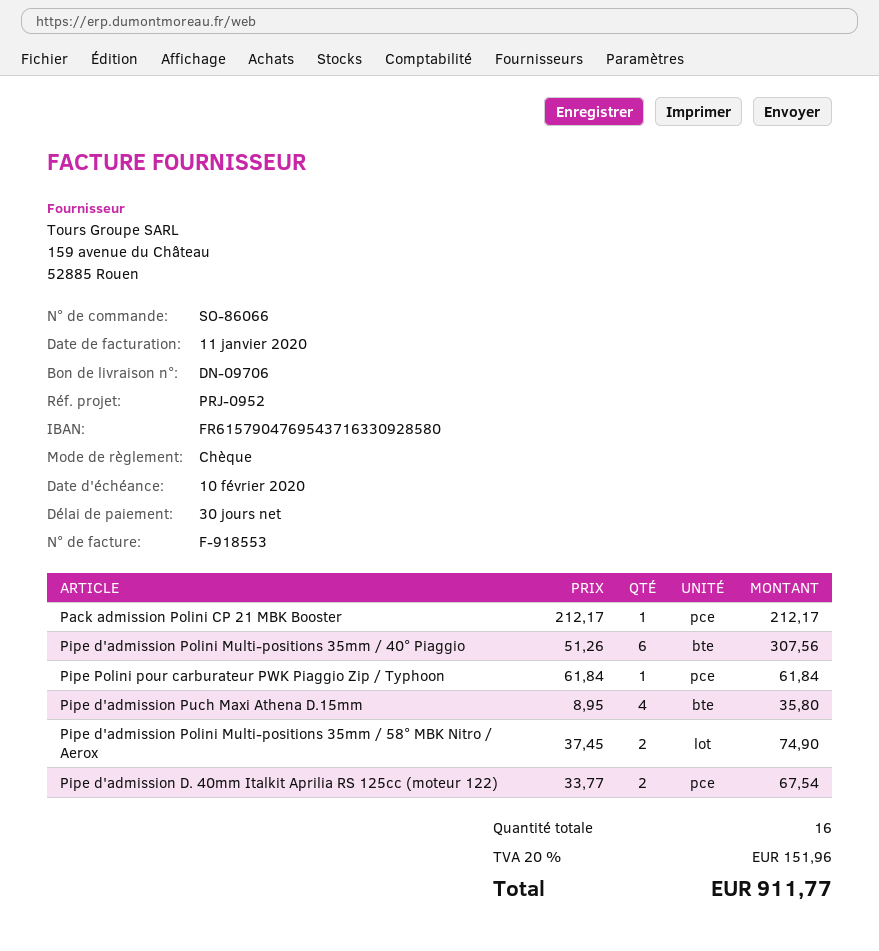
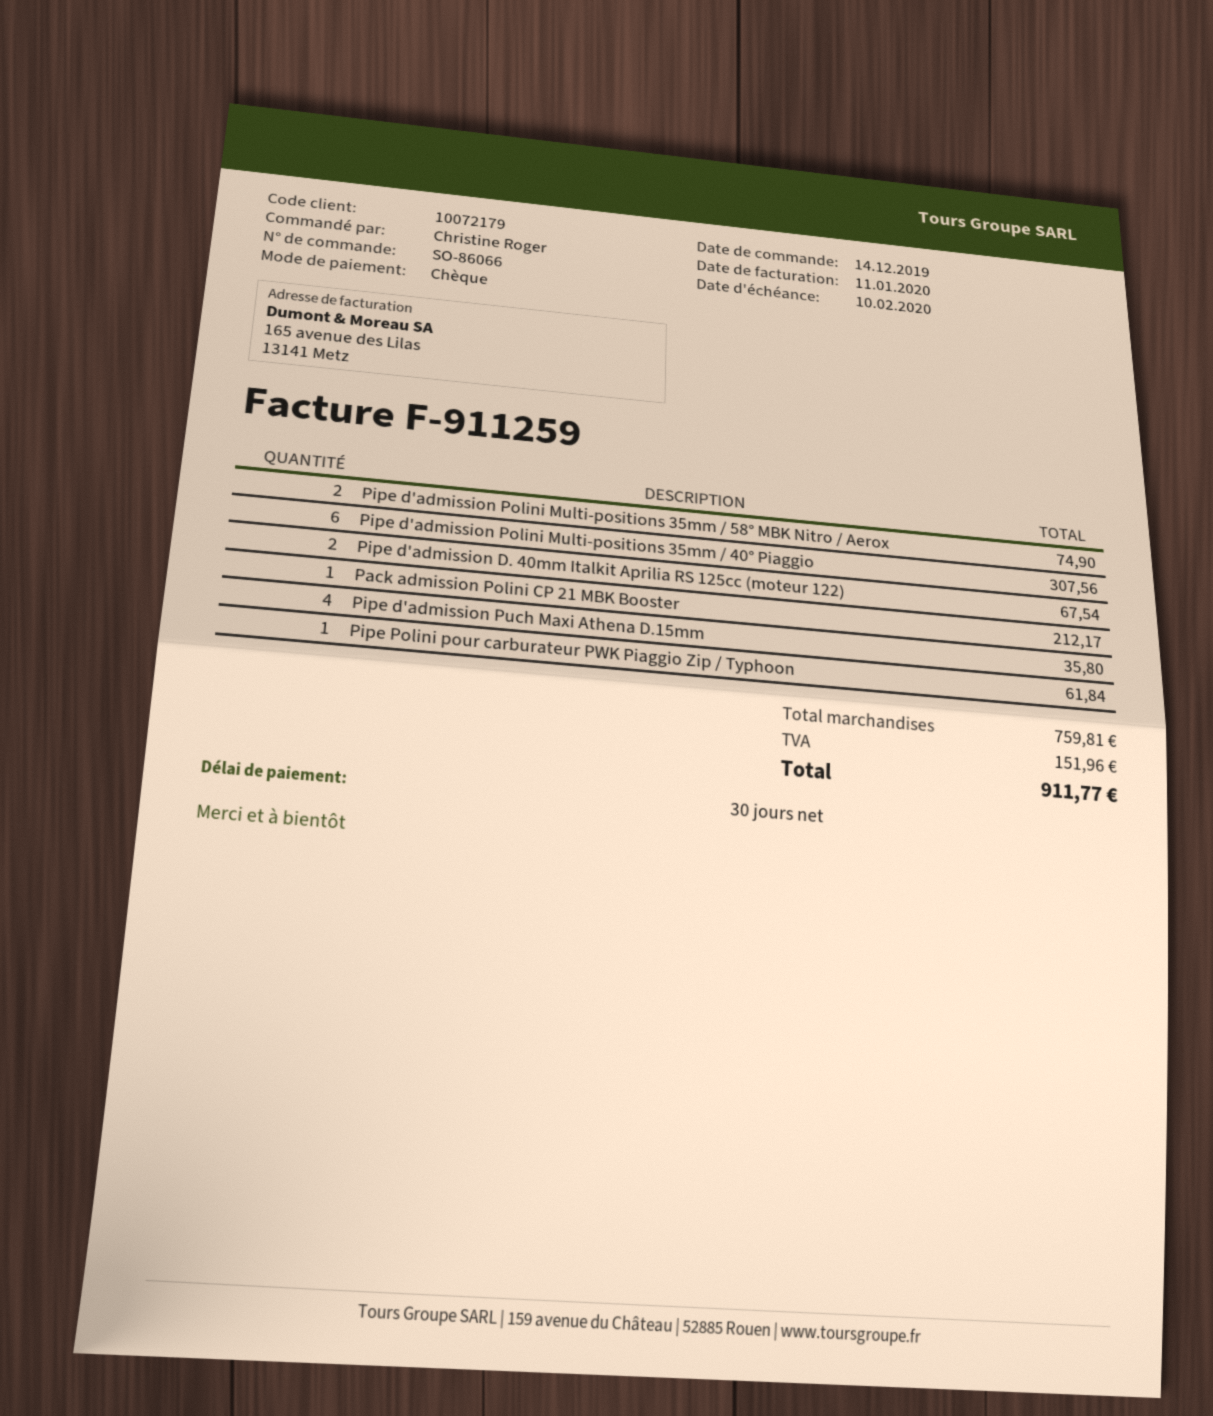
invoice number: F-918553 -> F-911259

